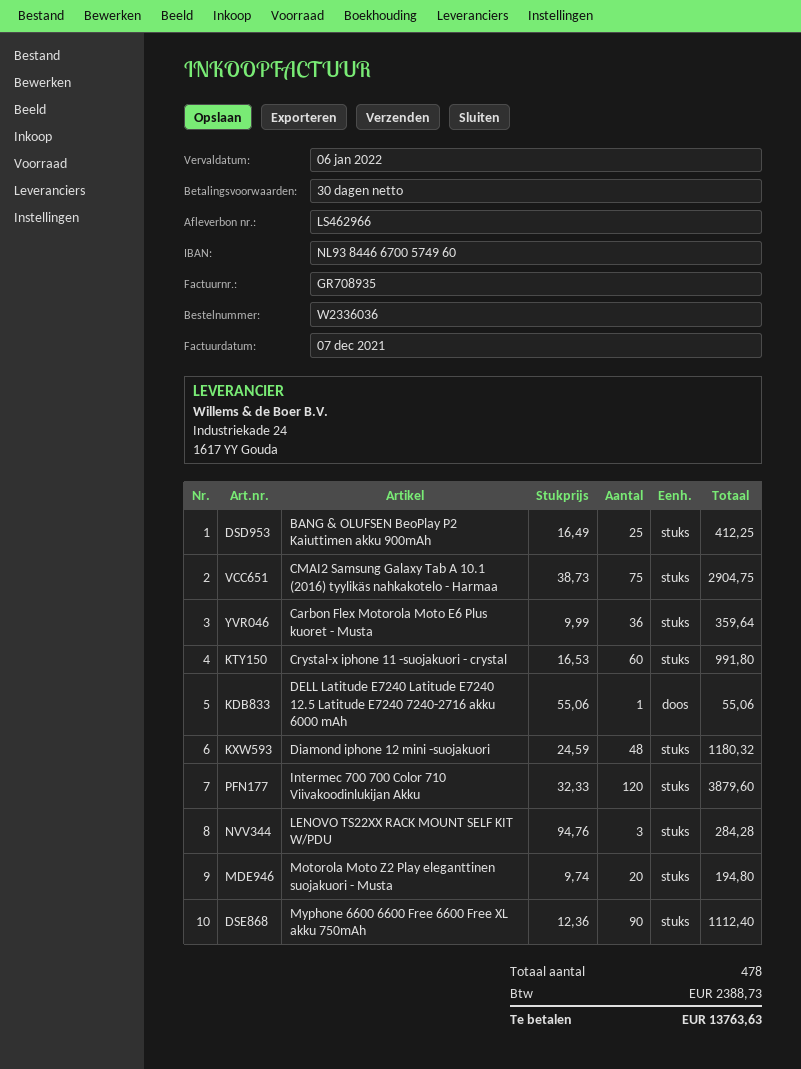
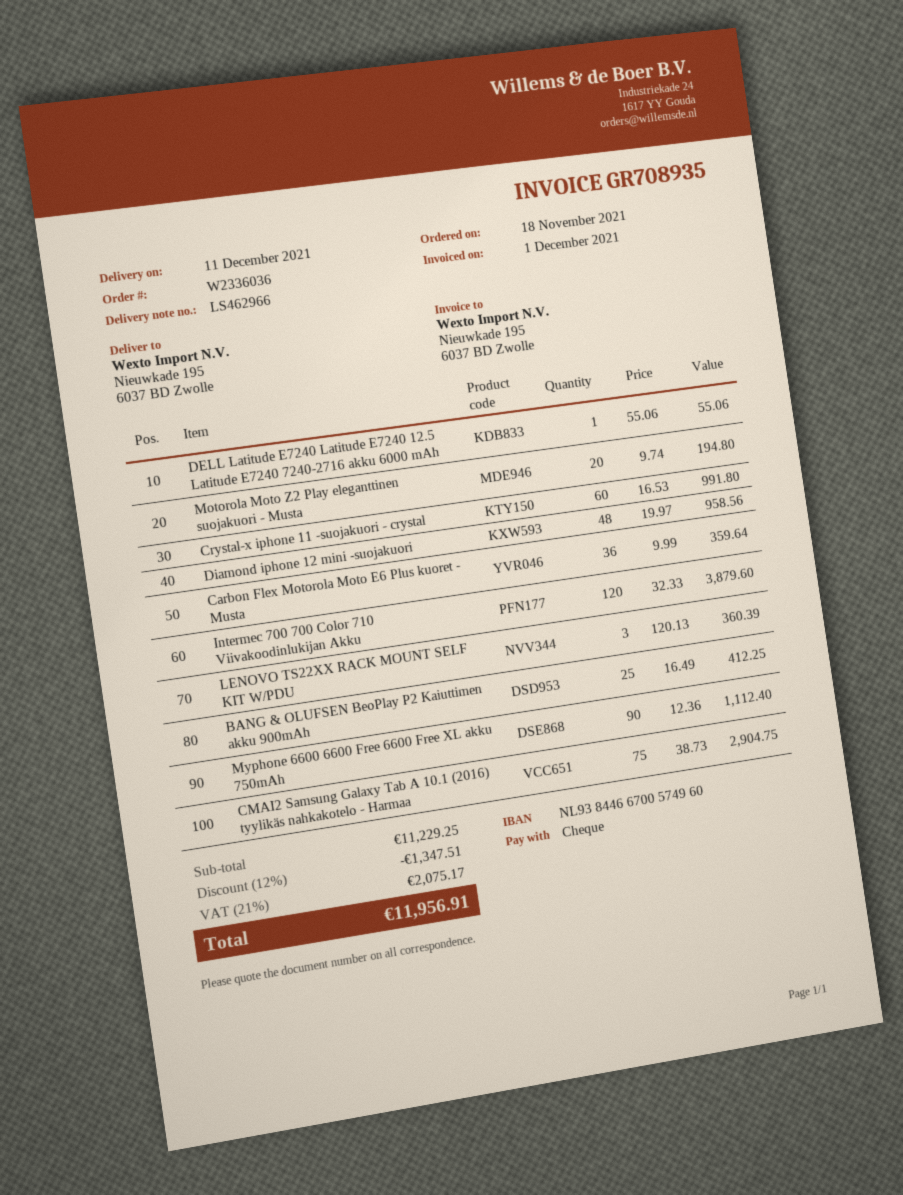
invoice date: 2021-12-07 -> 2021-12-01
Diamond iphone 12 mini -suojakuori: 48 x 24.59 = 1180.32 -> 48 x 19.97 = 958.56
LENOVO TS22XX RACK MOUNT SELF KIT W/PDU: 3 x 94.76 = 284.28 -> 3 x 120.13 = 360.39
discount: none -> 12% = 1347.51
tax: 2388.73 -> 2075.17
total: 13763.63 -> 11956.91

